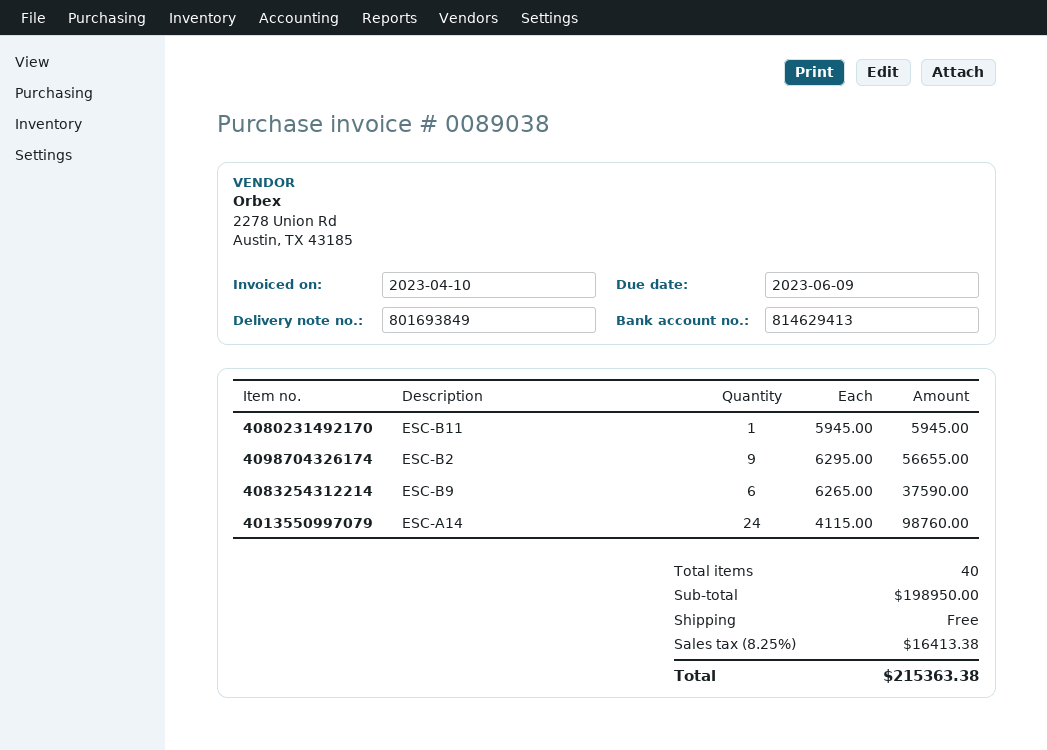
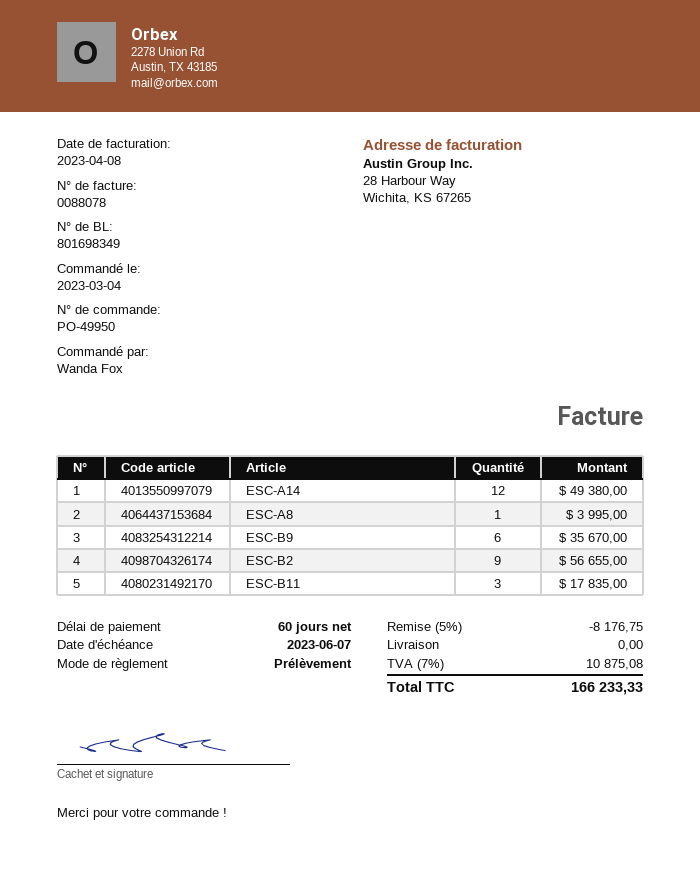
delivery note number: 801693849 -> 801698349
invoice number: 0089038 -> 0088078
invoice date: 2023-04-10 -> 2023-04-08
due date: 2023-06-09 -> 2023-06-07
ESC-B11: 1 for 5945.00 -> 3 for 17835.00
ESC-B9: 6 for 37590.00 -> 6 for 35670.00
ESC-A14: 24 for 98760.00 -> 12 for 49380.00
ESC-A8: none -> 1 for 3995.00
discount: none -> 5% = 8176.75
tax: 8.25% = 16413.38 -> 7% = 10875.08
total: 215363.38 -> 166233.33

